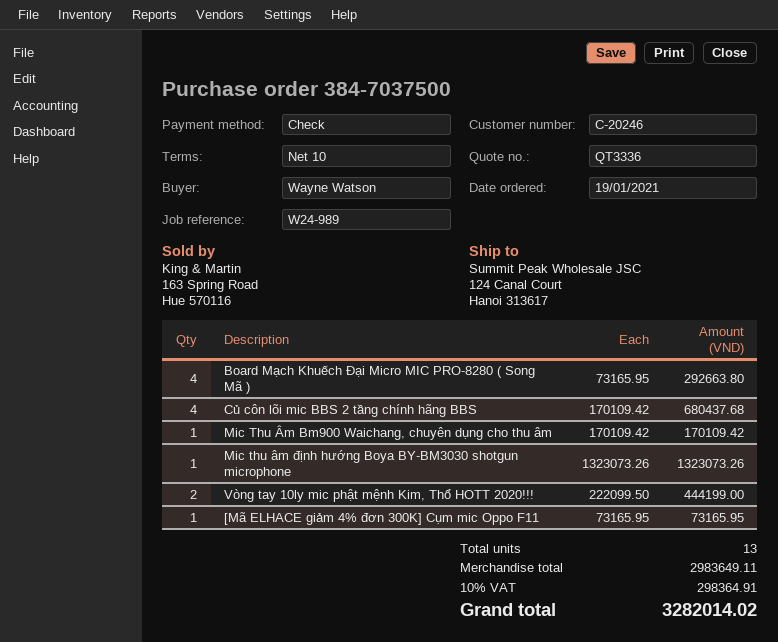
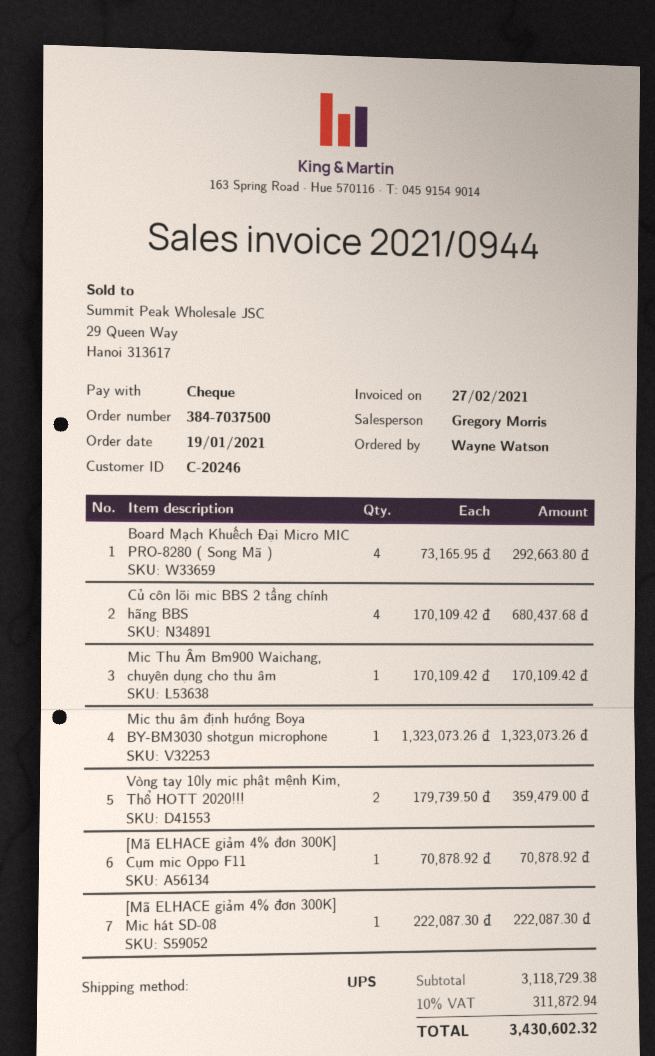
Vòng tay 10ly mic phật mệnh Kim, Thổ HOTT 2020!!!: 2 x 222099.50 = 444199.00 -> 2 x 179739.50 = 359479.00
[Mã ELHACE giảm 4% đơn 300K] Cụm mic Oppo F11: 1 x 73165.95 = 73165.95 -> 1 x 70878.92 = 70878.92
[Mã ELHACE giảm 4% đơn 300K] Mic hát SD-08: none -> 1 x 222087.30 = 222087.30
subtotal: 2983649.11 -> 3118729.38
tax: 10% = 298364.91 -> 10% = 311872.94
total: 3282014.02 -> 3430602.32

